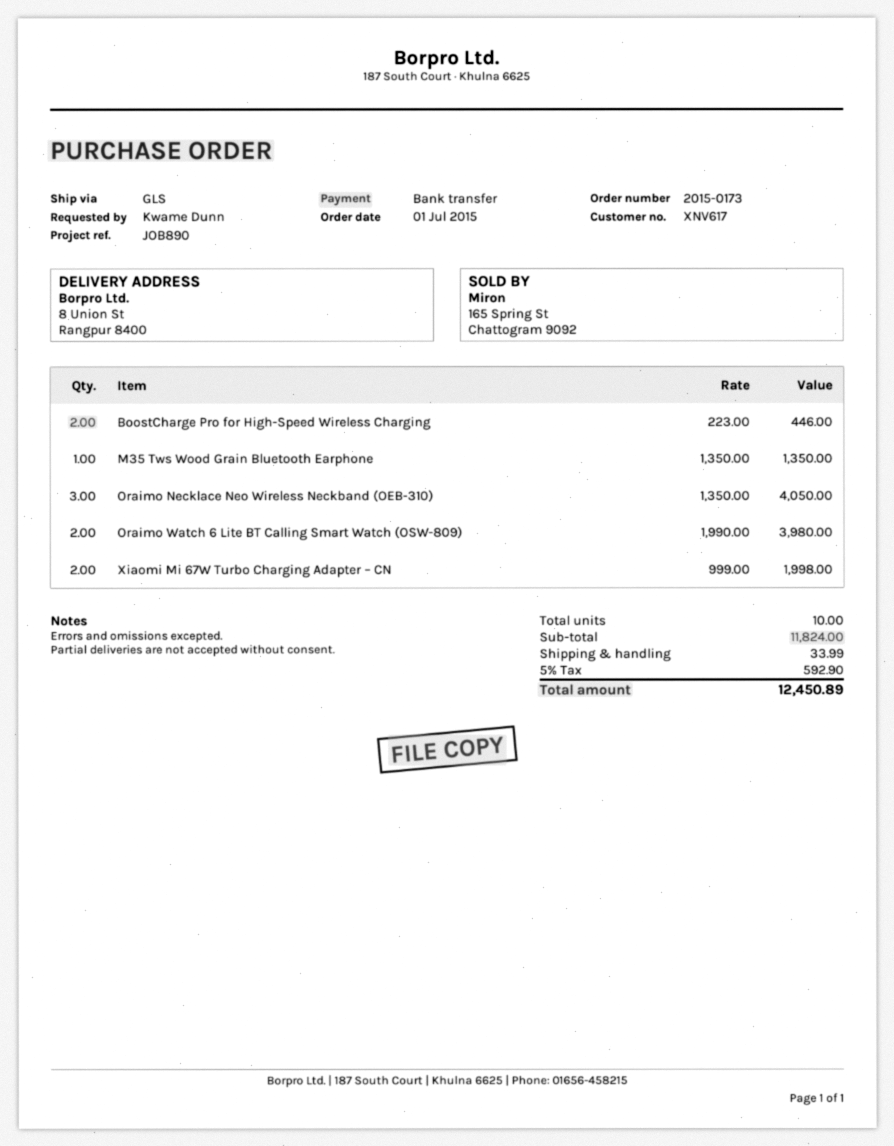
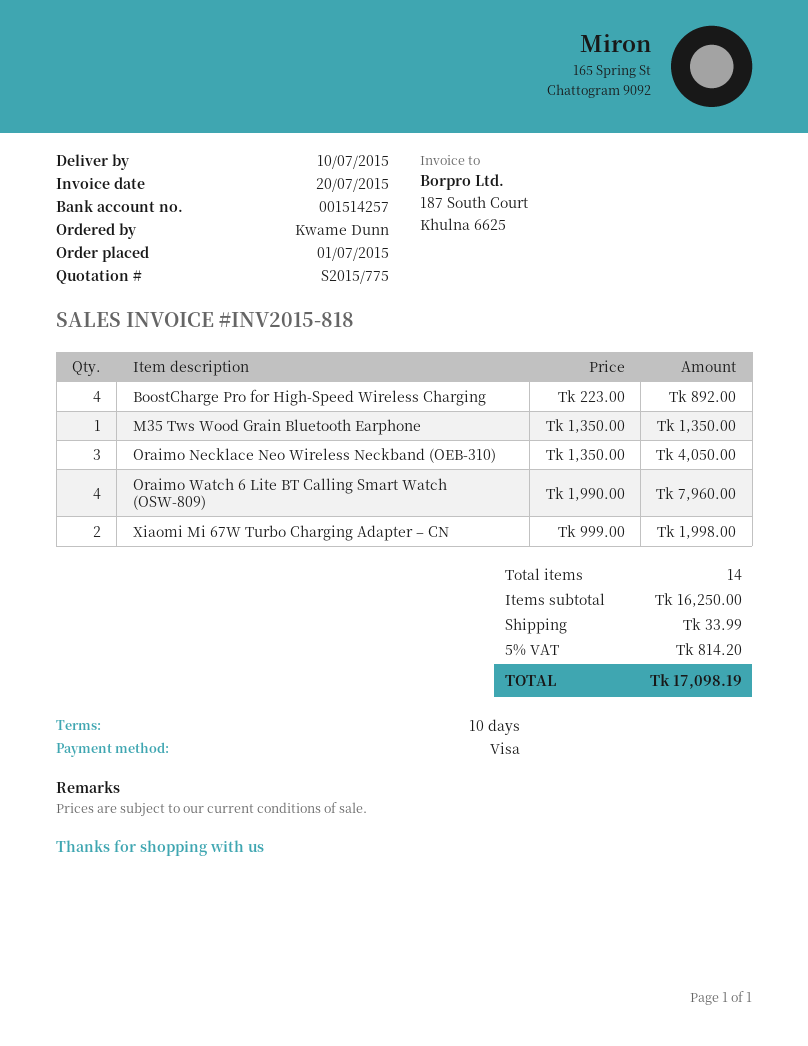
payment method: bank transfer -> Visa
BoostCharge Pro for High-Speed Wireless Charging: 2 x 223.00 = 446.00 -> 4 x 223.00 = 892.00
Oraimo Watch 6 Lite BT Calling Smart Watch (OSW-809): 2 x 1990.00 = 3980.00 -> 4 x 1990.00 = 7960.00
total quantity: 10 -> 14
subtotal: 11824.00 -> 16250.00
tax: 5% = 592.90 -> 5% = 814.20
total: 12450.89 -> 17098.19

